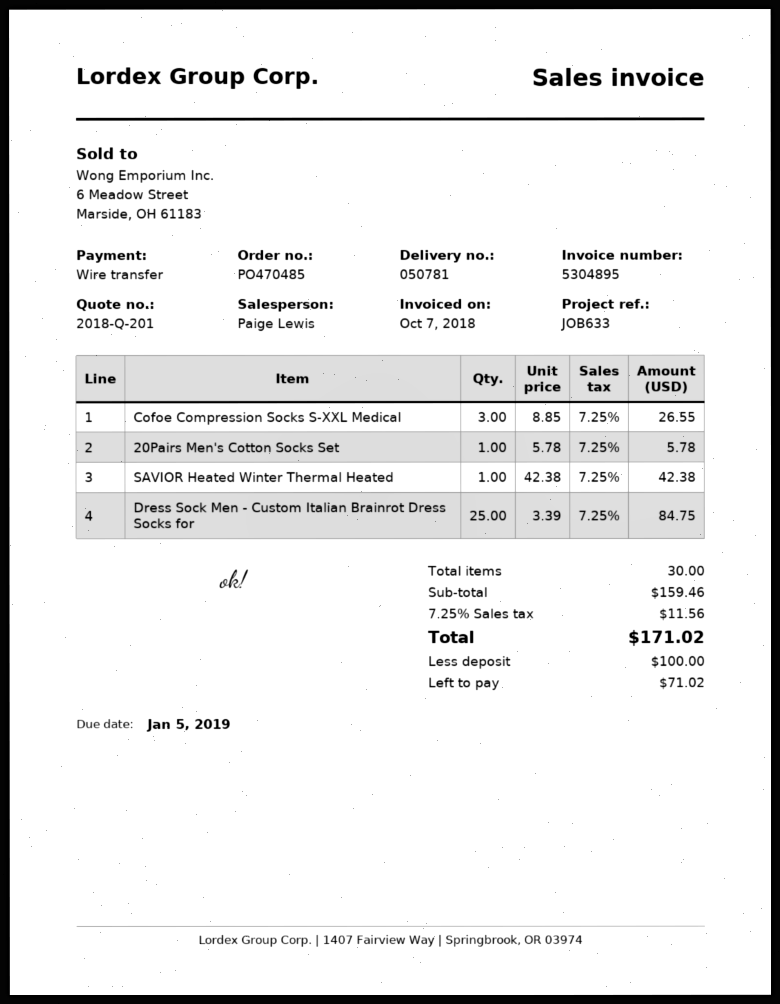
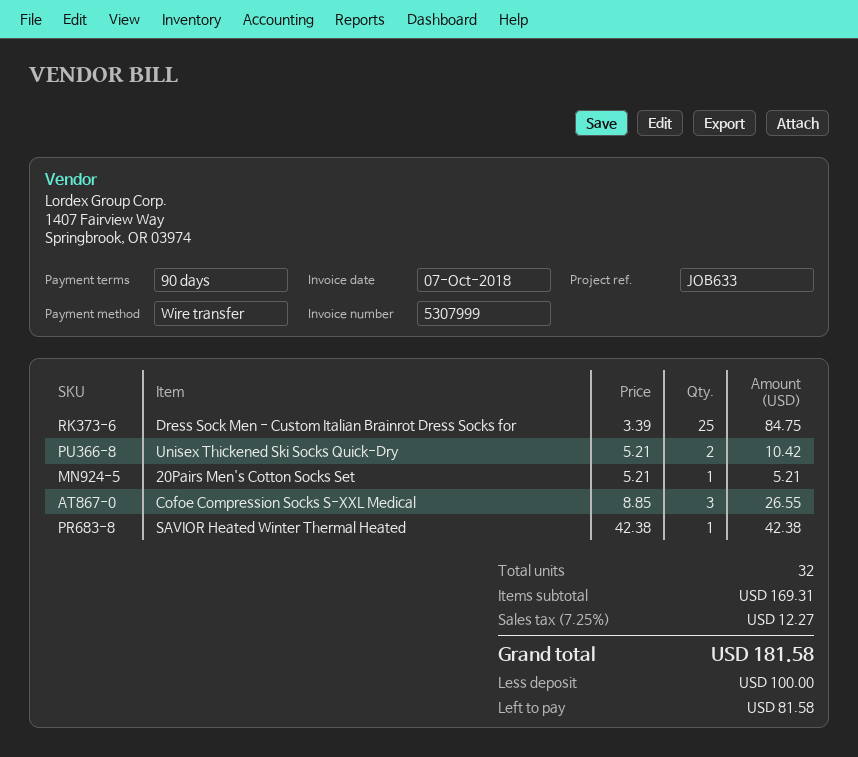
invoice number: 5304895 -> 5307999
20Pairs Men's Cotton Socks Set: 1 x 5.78 = 5.78 -> 1 x 5.21 = 5.21
Unisex Thickened Ski Socks Quick-Dry: none -> 2 x 5.21 = 10.42
total quantity: 30 -> 32
subtotal: 159.46 -> 169.31
tax: 7.25% = 11.56 -> 7.25% = 12.27
total: 171.02 -> 181.58
balance: 71.02 -> 81.58

